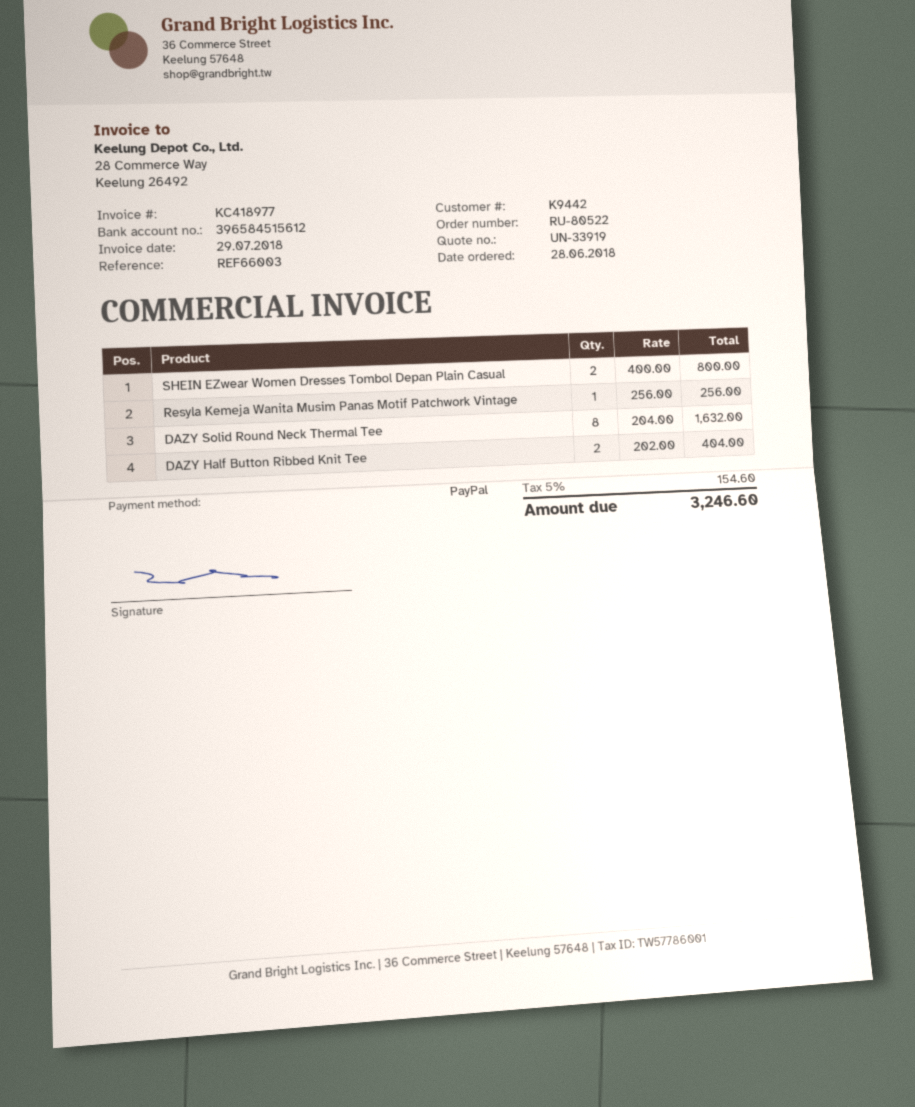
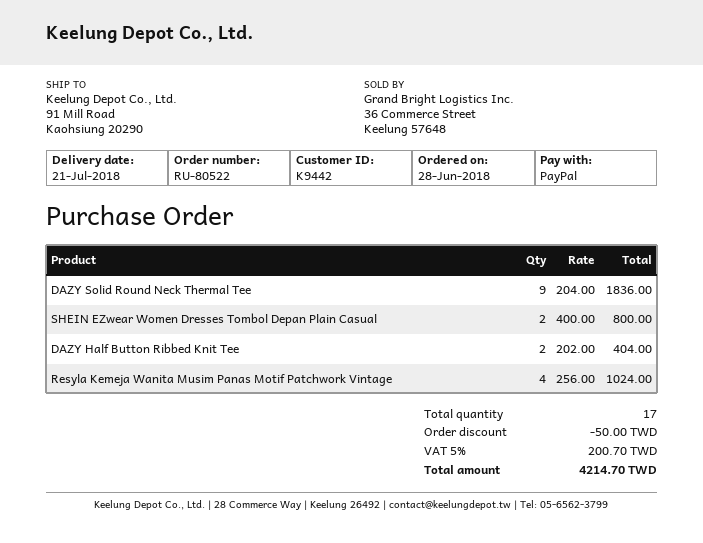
Resyla Kemeja Wanita Musim Panas Motif Patchwork Vintage: 1 x 256.00 = 256.00 -> 4 x 256.00 = 1024.00
DAZY Solid Round Neck Thermal Tee: 8 x 204.00 = 1632.00 -> 9 x 204.00 = 1836.00
discount: none -> 50.00
tax: 5% = 154.60 -> 5% = 200.70
total: 3246.60 -> 4214.70

